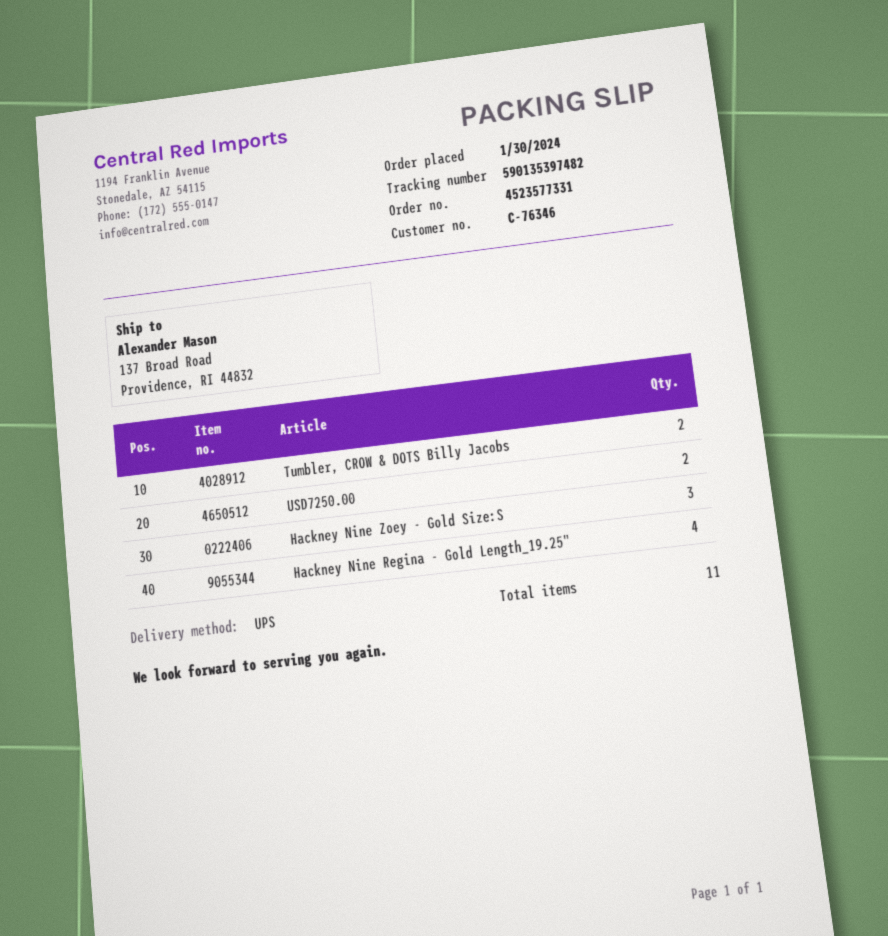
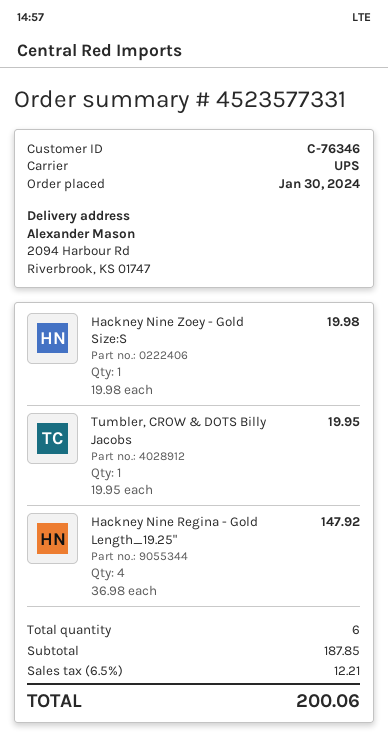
ship to: 137 Broad Road, Providence, RI 44832 -> 2094 Harbour Rd, Riverbrook, KS 01747
Tumbler, CROW & DOTS Billy Jacobs: 2 -> 1
USD7250.00: 2 -> none
Hackney Nine Zoey - Gold Size:S: 3 -> 1
total quantity: 11 -> 6

